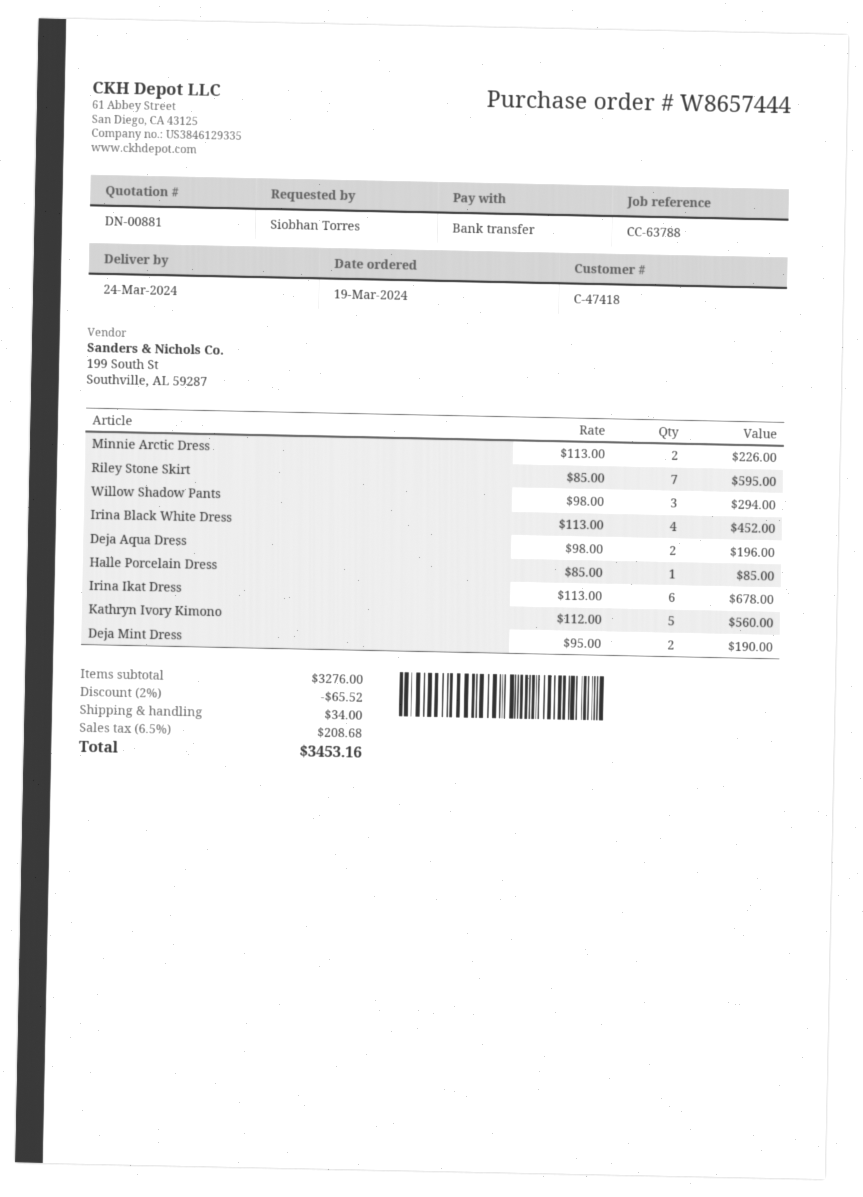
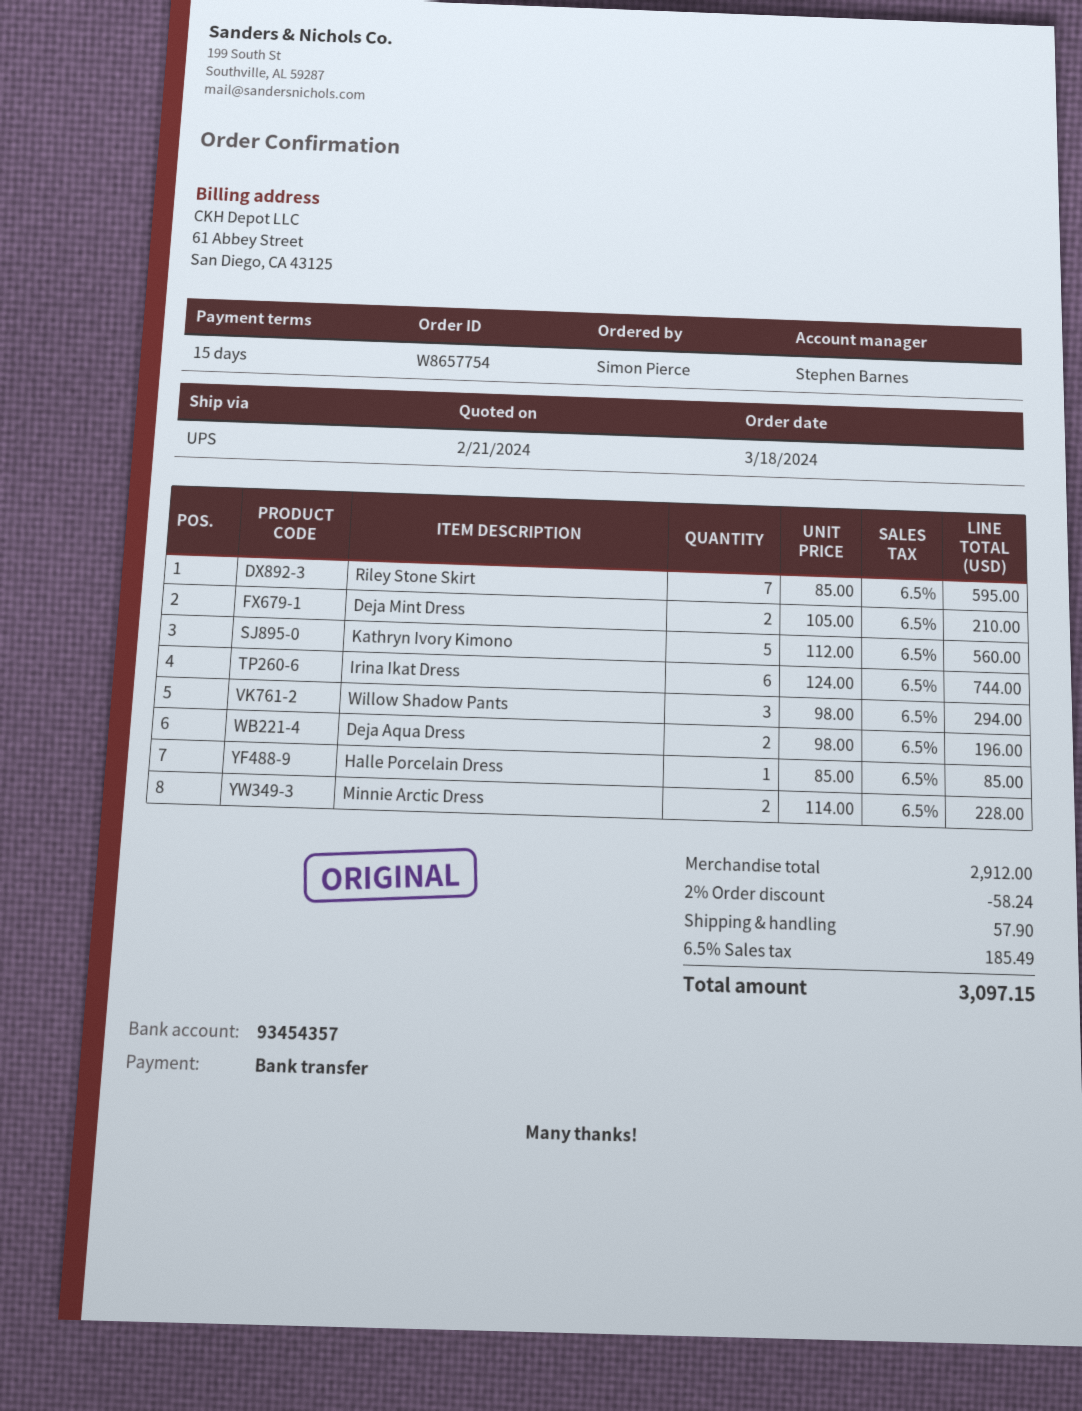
order number: W8657444 -> W8657754
order date: 2024-03-19 -> 2024-03-18
ordered by: Siobhan Torres -> Simon Pierce
Minnie Arctic Dress: 2 x 113.00 = 226.00 -> 2 x 114.00 = 228.00
Irina Black White Dress: 4 x 113.00 = 452.00 -> none
Irina Ikat Dress: 6 x 113.00 = 678.00 -> 6 x 124.00 = 744.00
Deja Mint Dress: 2 x 95.00 = 190.00 -> 2 x 105.00 = 210.00
subtotal: 3276.00 -> 2912.00
discount: 2% = 65.52 -> 2% = 58.24
shipping: 34.00 -> 57.90
tax: 6.5% = 208.68 -> 6.5% = 185.49
total: 3453.16 -> 3097.15

